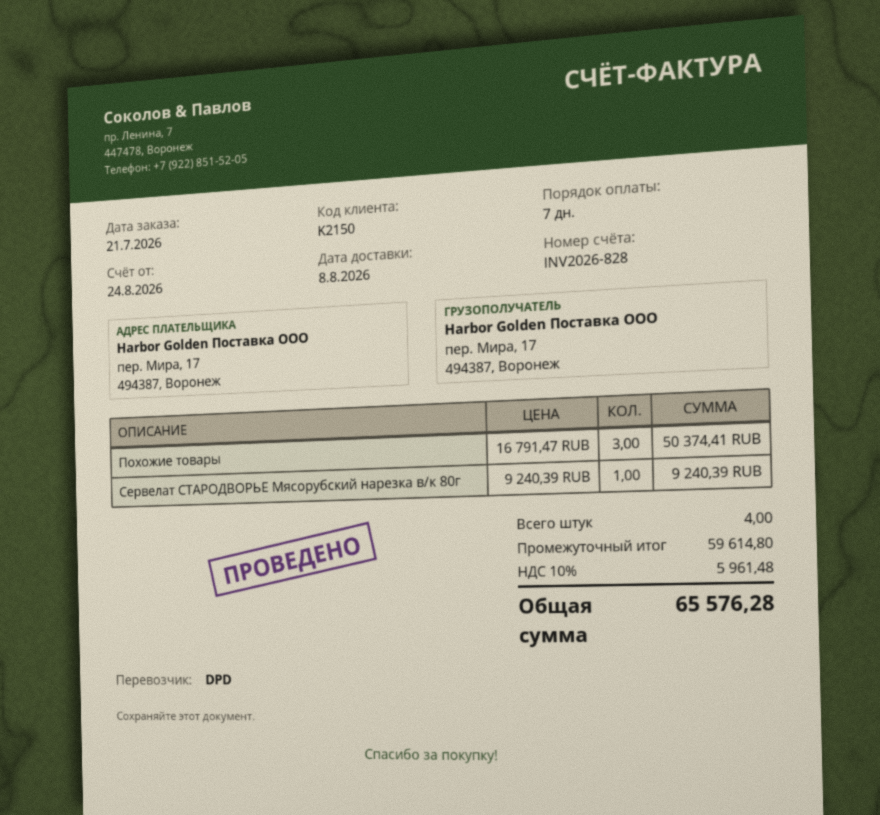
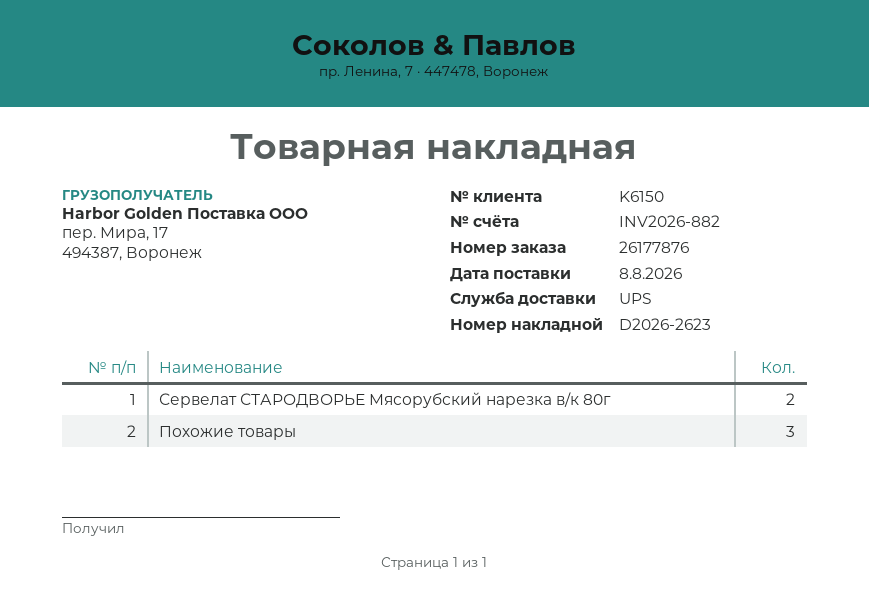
invoice number: INV2026-828 -> INV2026-882
customer number: K2150 -> K6150
shipping method: DPD -> UPS
Сервелат СТАРОДВОРЬЕ Мясорубский нарезка в/к 80г: 1 -> 2

